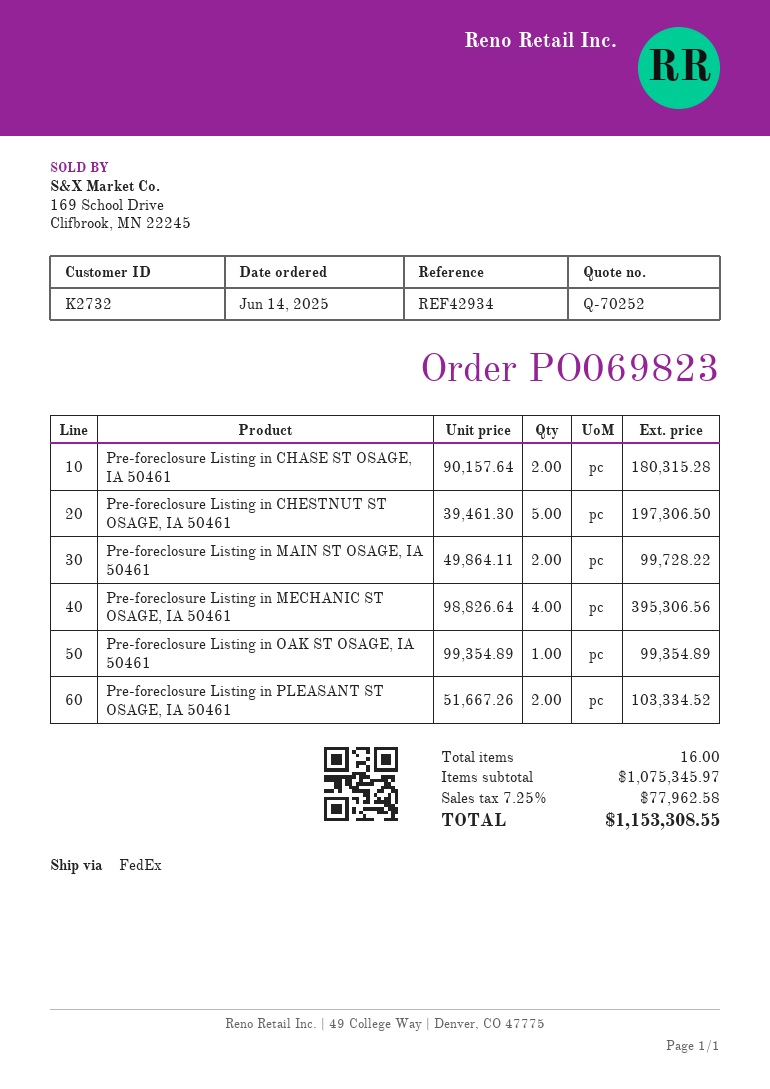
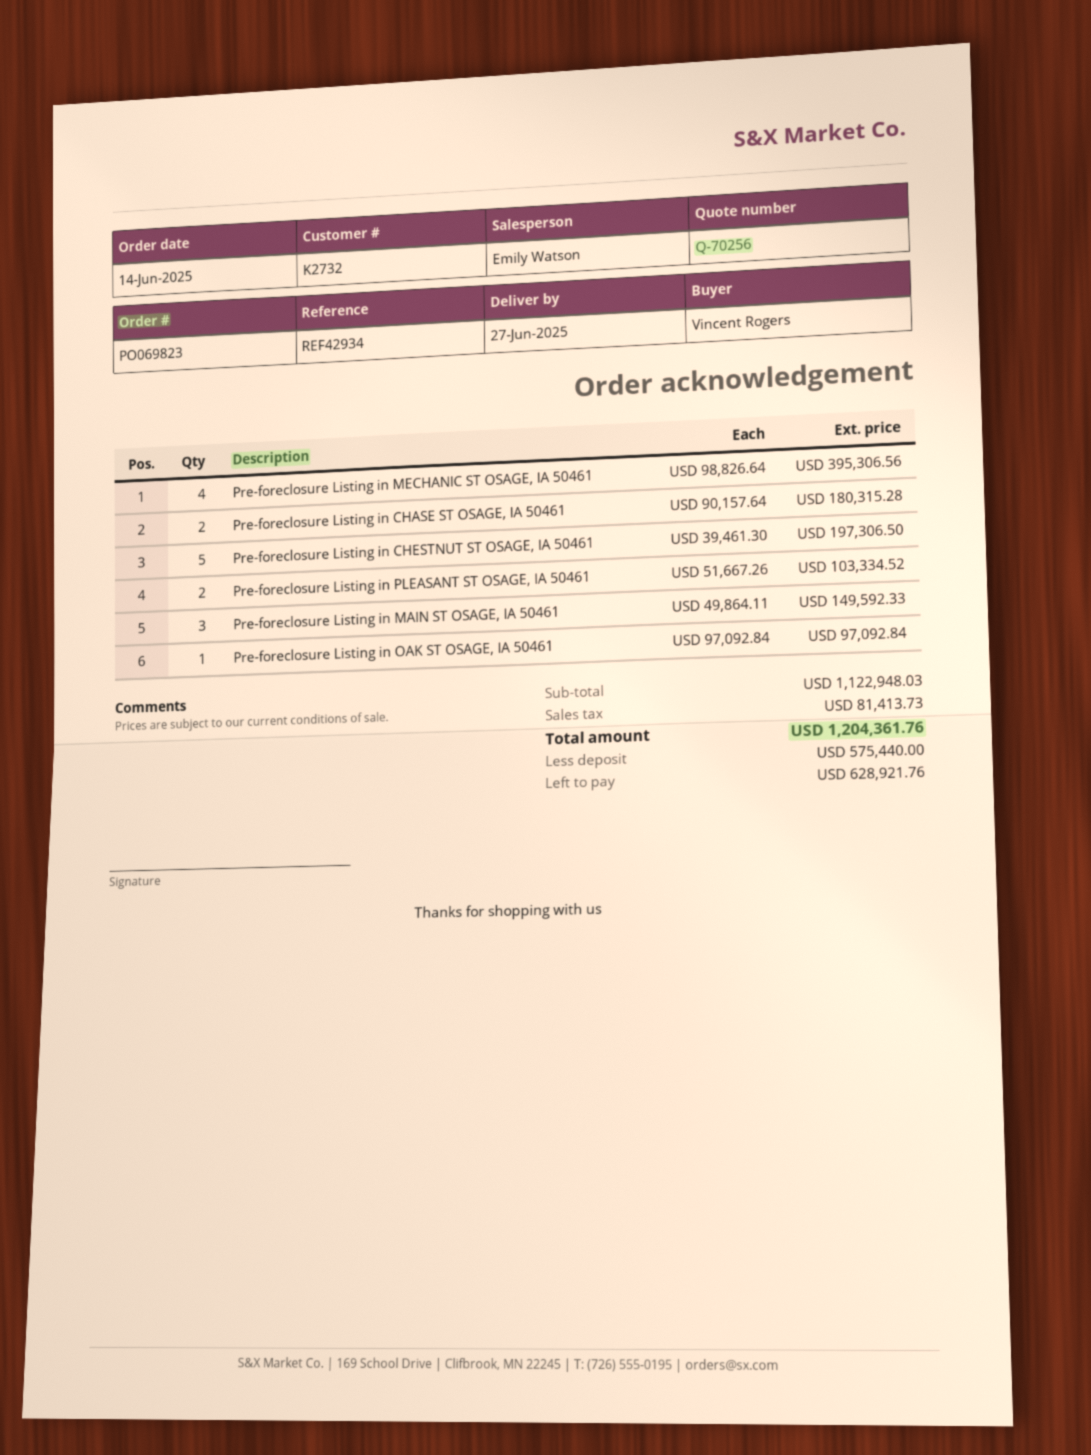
quote number: Q-70252 -> Q-70256
Pre-foreclosure Listing in MAIN ST OSAGE, IA 50461: 2 x 49864.11 = 99728.22 -> 3 x 49864.11 = 149592.33
Pre-foreclosure Listing in OAK ST OSAGE, IA 50461: 1 x 99354.89 = 99354.89 -> 1 x 97092.84 = 97092.84
subtotal: 1075345.97 -> 1122948.03
tax: 77962.58 -> 81413.73
total: 1153308.55 -> 1204361.76

